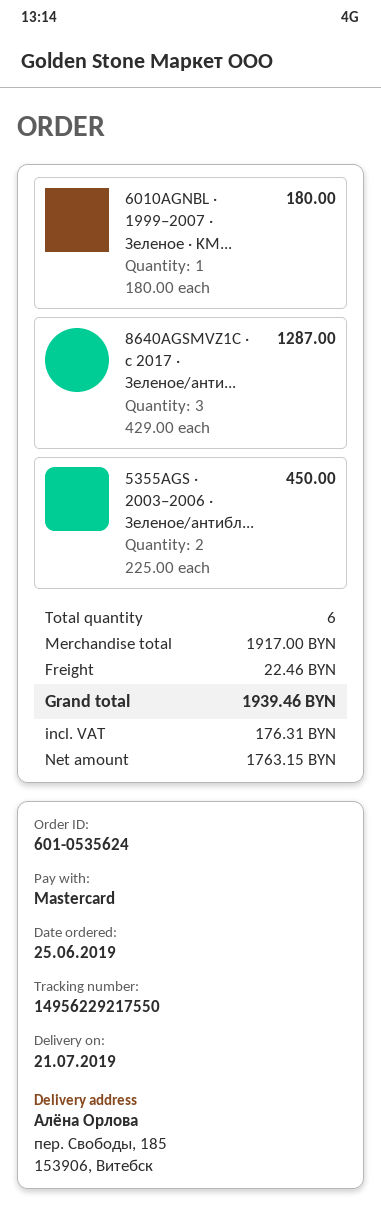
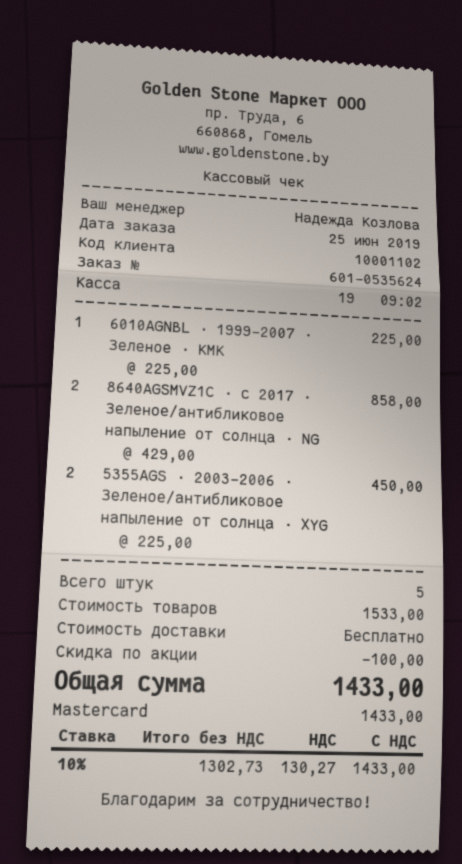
6010AGNBL · 1999–2007 · Зеленое · KM...: 1 x 180.00 = 180.00 -> 1 x 225.00 = 225.00
8640AGSMVZ1C · с 2017 · Зеленое/анти...: 3 x 429.00 = 1287.00 -> 2 x 429.00 = 858.00
total quantity: 6 -> 5
subtotal: 1917.00 -> 1533.00
discount: none -> 100.00
shipping: 22.46 -> 0.00
net: 1763.15 -> 1302.73
tax: 176.31 -> 130.27
total: 1939.46 -> 1433.00

